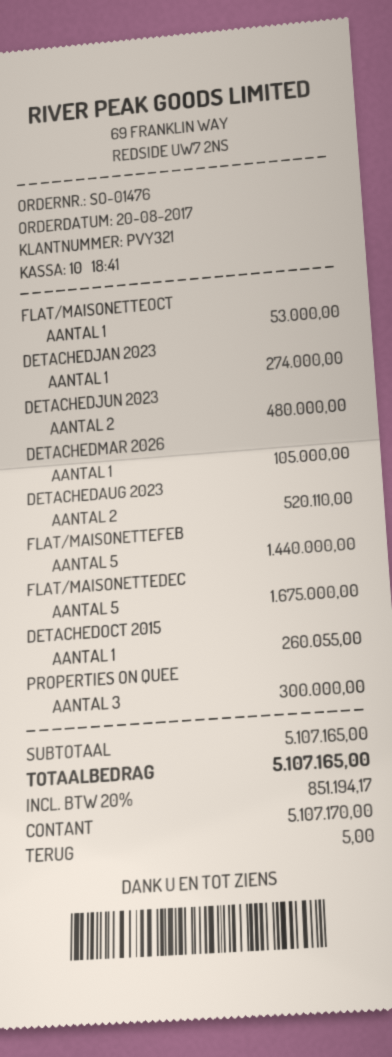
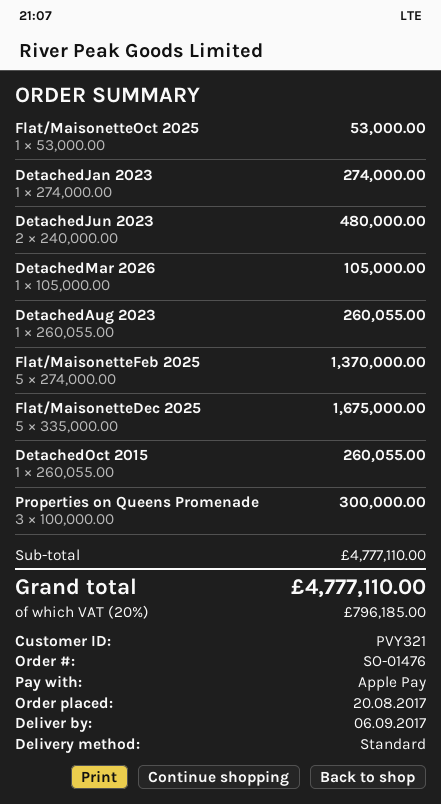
payment method: cash -> Apple Pay
DETACHEDAUG 2023: 2 for 520110.00 -> 1 for 260055.00
FLAT/MAISONETTEFEB: 5 for 1440000.00 -> 5 for 1370000.00
subtotal: 5107165.00 -> 4777110.00
tax: 20% = 851194.17 -> 20% = 796185.00
total: 5107165.00 -> 4777110.00

